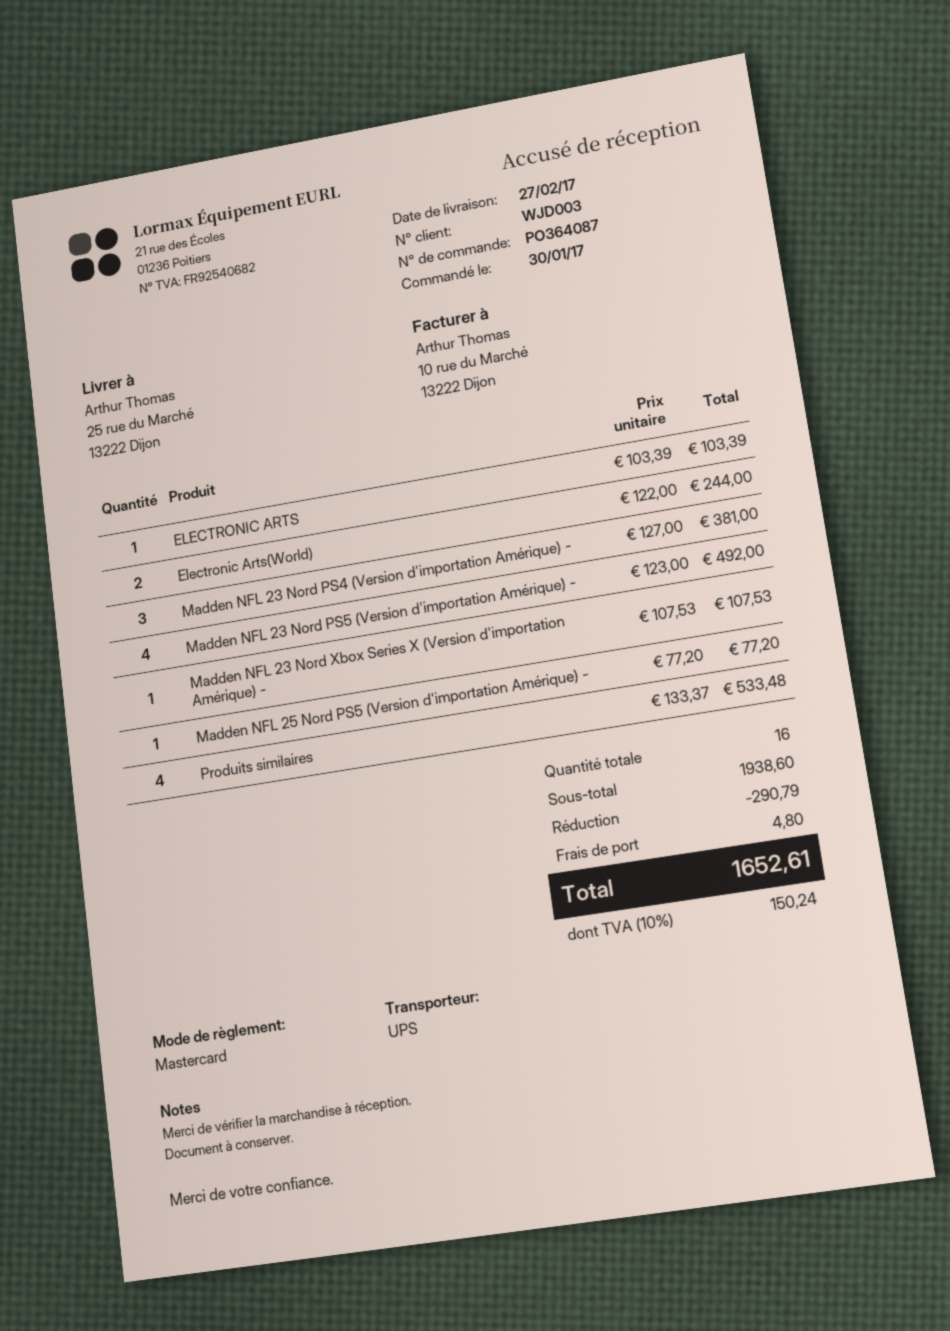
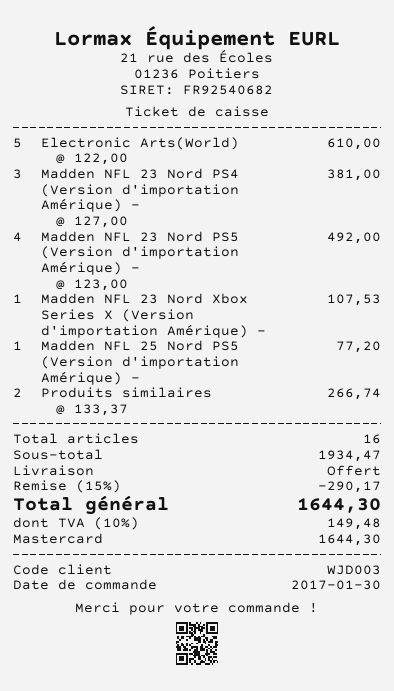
ELECTRONIC ARTS: 1 x 103.39 = 103.39 -> none
Electronic Arts(World): 2 x 122.00 = 244.00 -> 5 x 122.00 = 610.00
Produits similaires: 4 x 133.37 = 533.48 -> 2 x 133.37 = 266.74
subtotal: 1938.60 -> 1934.47
discount: 290.79 -> 290.17
shipping: 4.80 -> 0.00
tax: 10% = 150.24 -> 10% = 149.48
total: 1652.61 -> 1644.30

